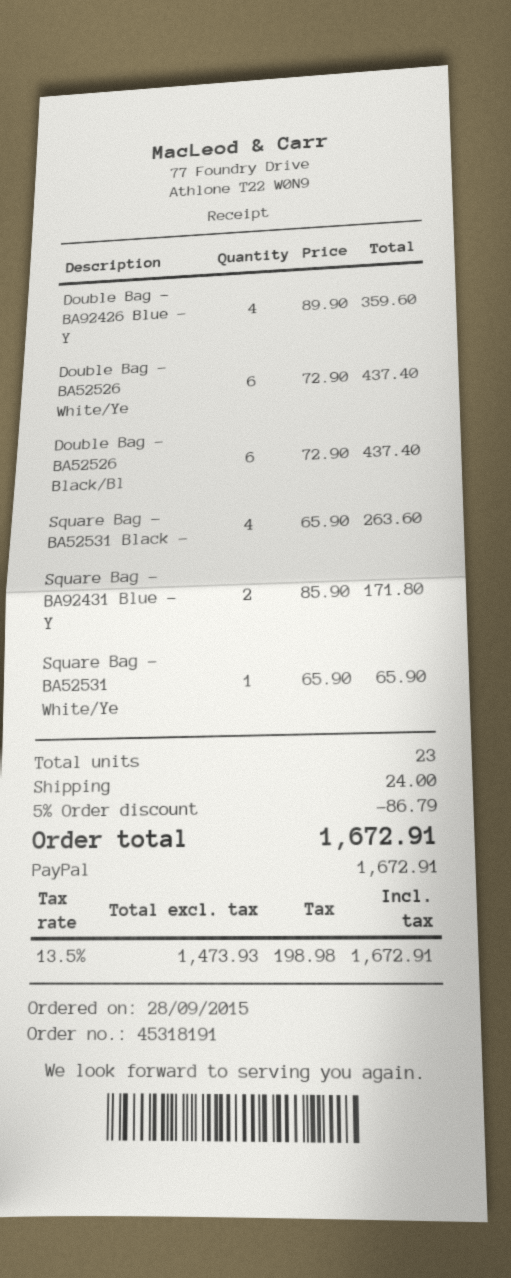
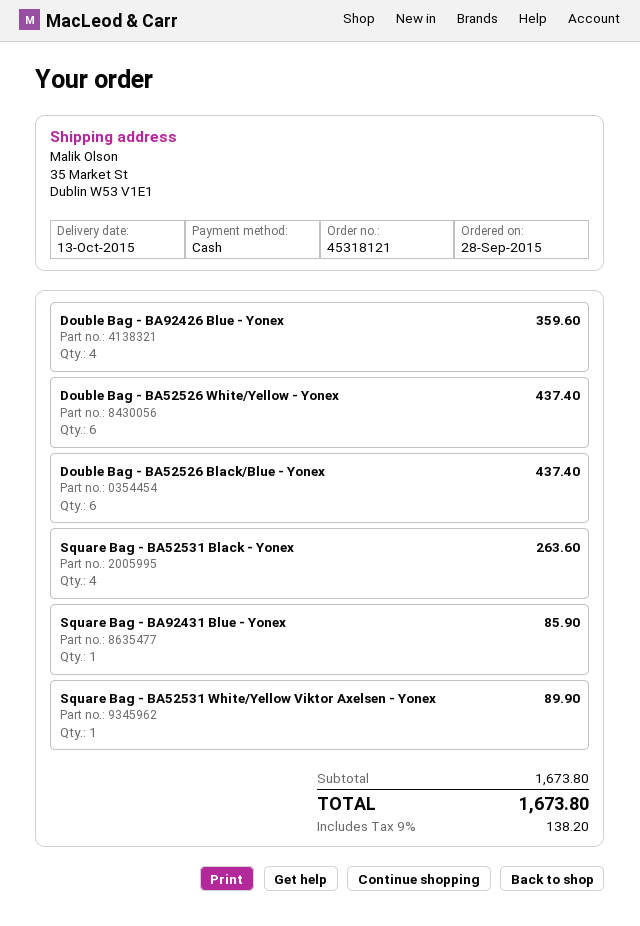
order number: 45318191 -> 45318121
payment method: PayPal -> cash
Square Bag - BA92431 Blue - Y: 2 for 171.80 -> 1 for 85.90
Square Bag - BA52531 White/Ye: 1 for 65.90 -> 1 for 89.90
discount: 5% = 86.79 -> none
shipping: 24.00 -> none
tax: 13.5% = 198.98 -> 9% = 138.20
total: 1672.91 -> 1673.80

